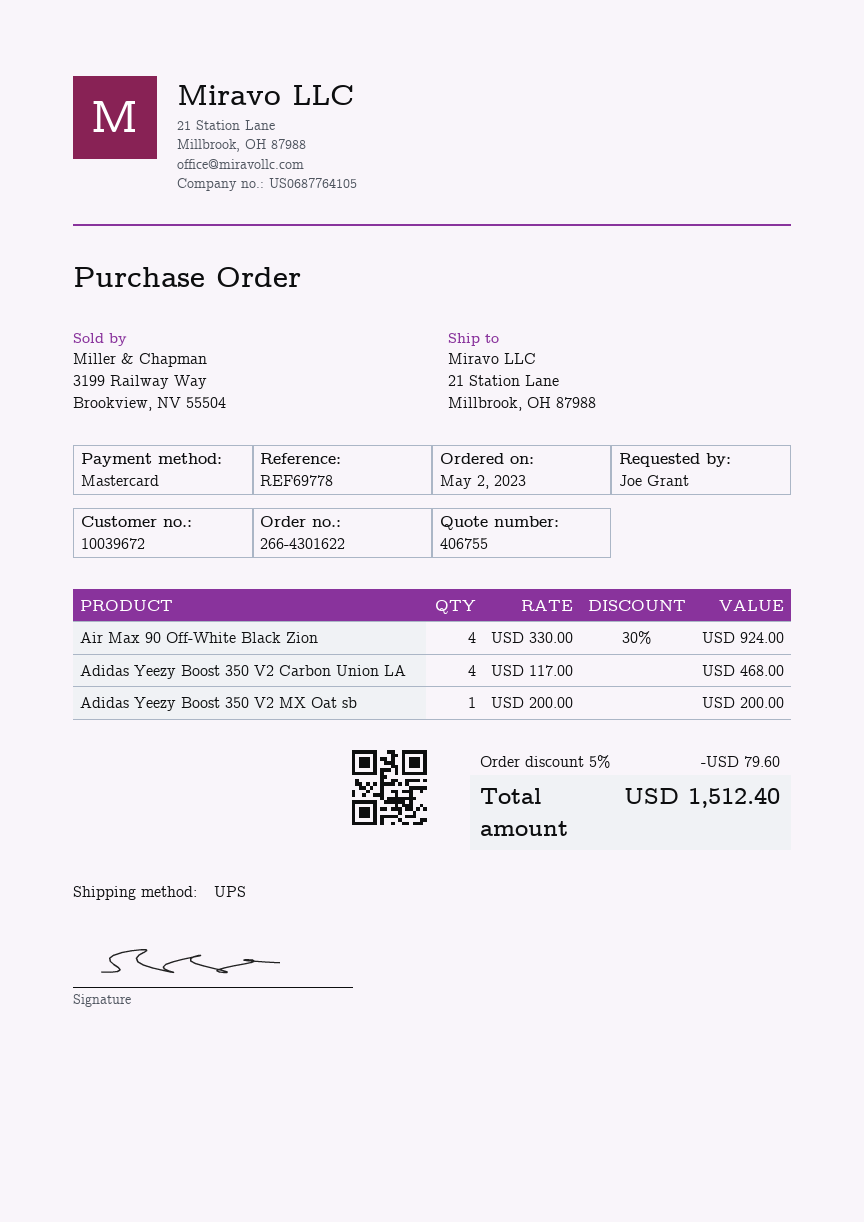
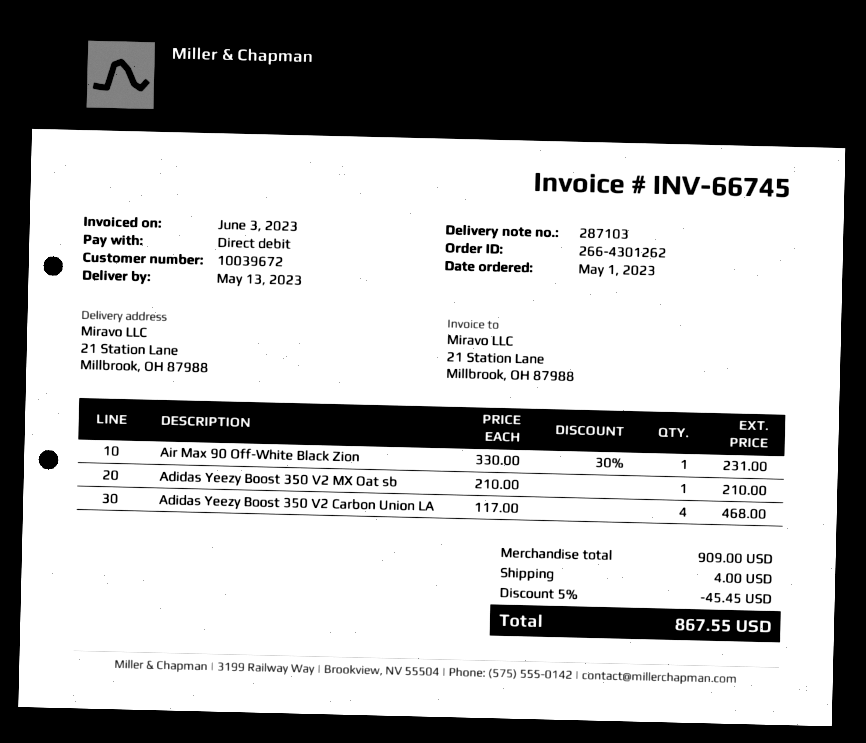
order number: 266-4301622 -> 266-4301262
order date: 2023-05-02 -> 2023-05-01
payment method: Mastercard -> direct debit
Air Max 90 Off-White Black Zion: 4 x 330.00 - 30% = 924.00 -> 1 x 330.00 - 30% = 231.00
Adidas Yeezy Boost 350 V2 MX Oat sb: 1 x 200.00 = 200.00 -> 1 x 210.00 = 210.00
discount: 5% = 79.60 -> 5% = 45.45
shipping: none -> 4.00
total: 1512.40 -> 867.55

